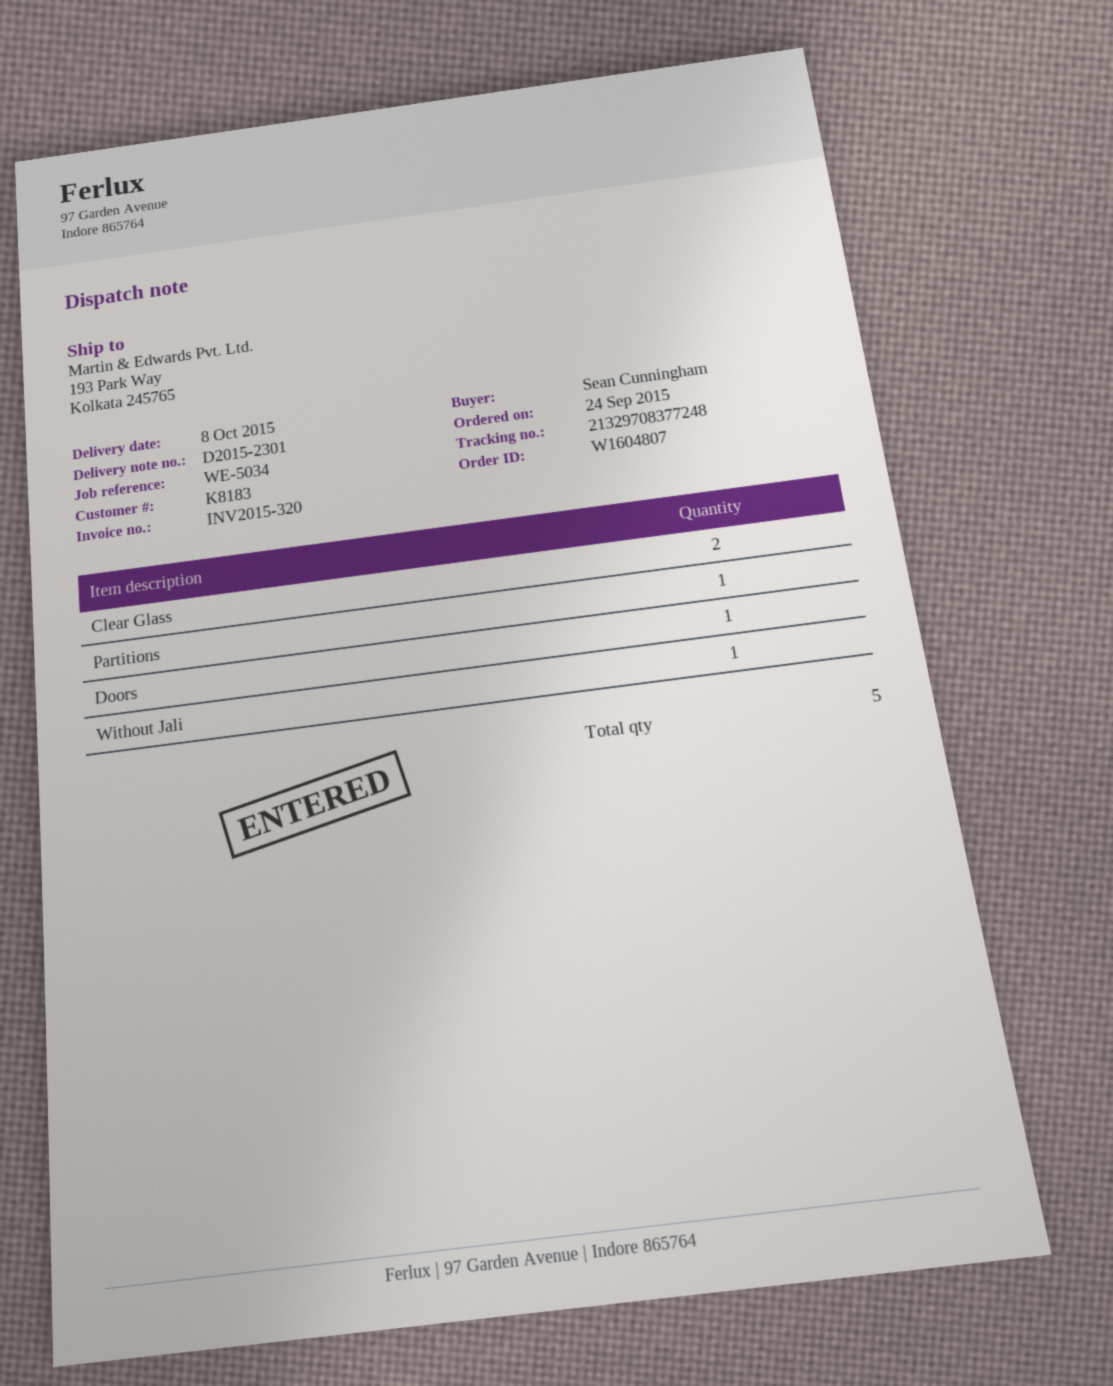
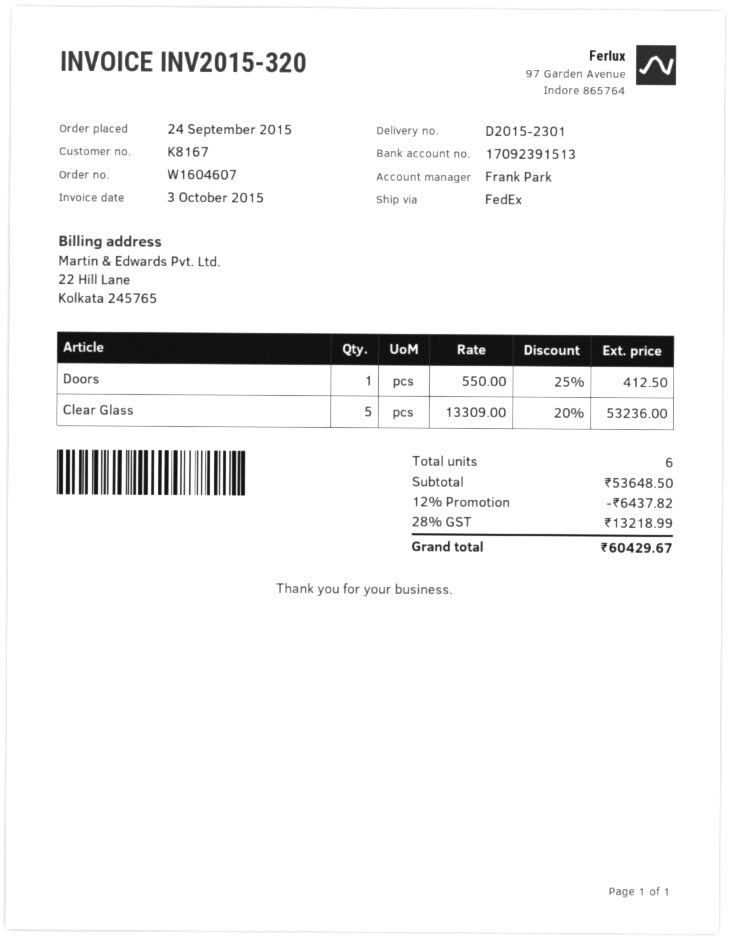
order number: W1604807 -> W1604607
customer number: K8183 -> K8167
Clear Glass: 2 -> 5
Partitions: 1 -> none
Without Jali: 1 -> none
total quantity: 5 -> 6

